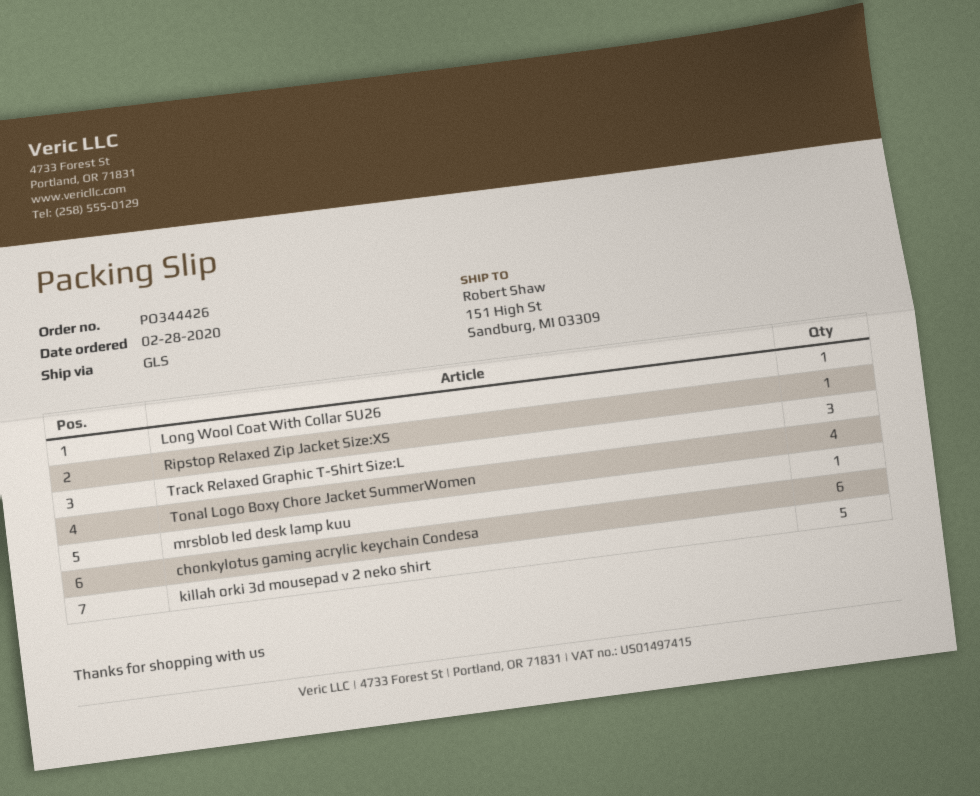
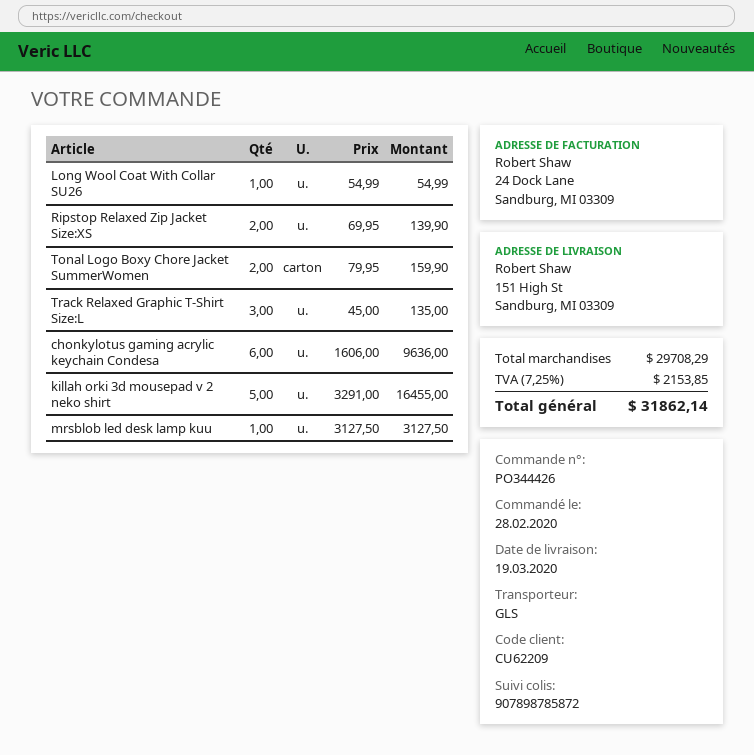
Ripstop Relaxed Zip Jacket Size:XS: 1 -> 2
Tonal Logo Boxy Chore Jacket SummerWomen: 4 -> 2

